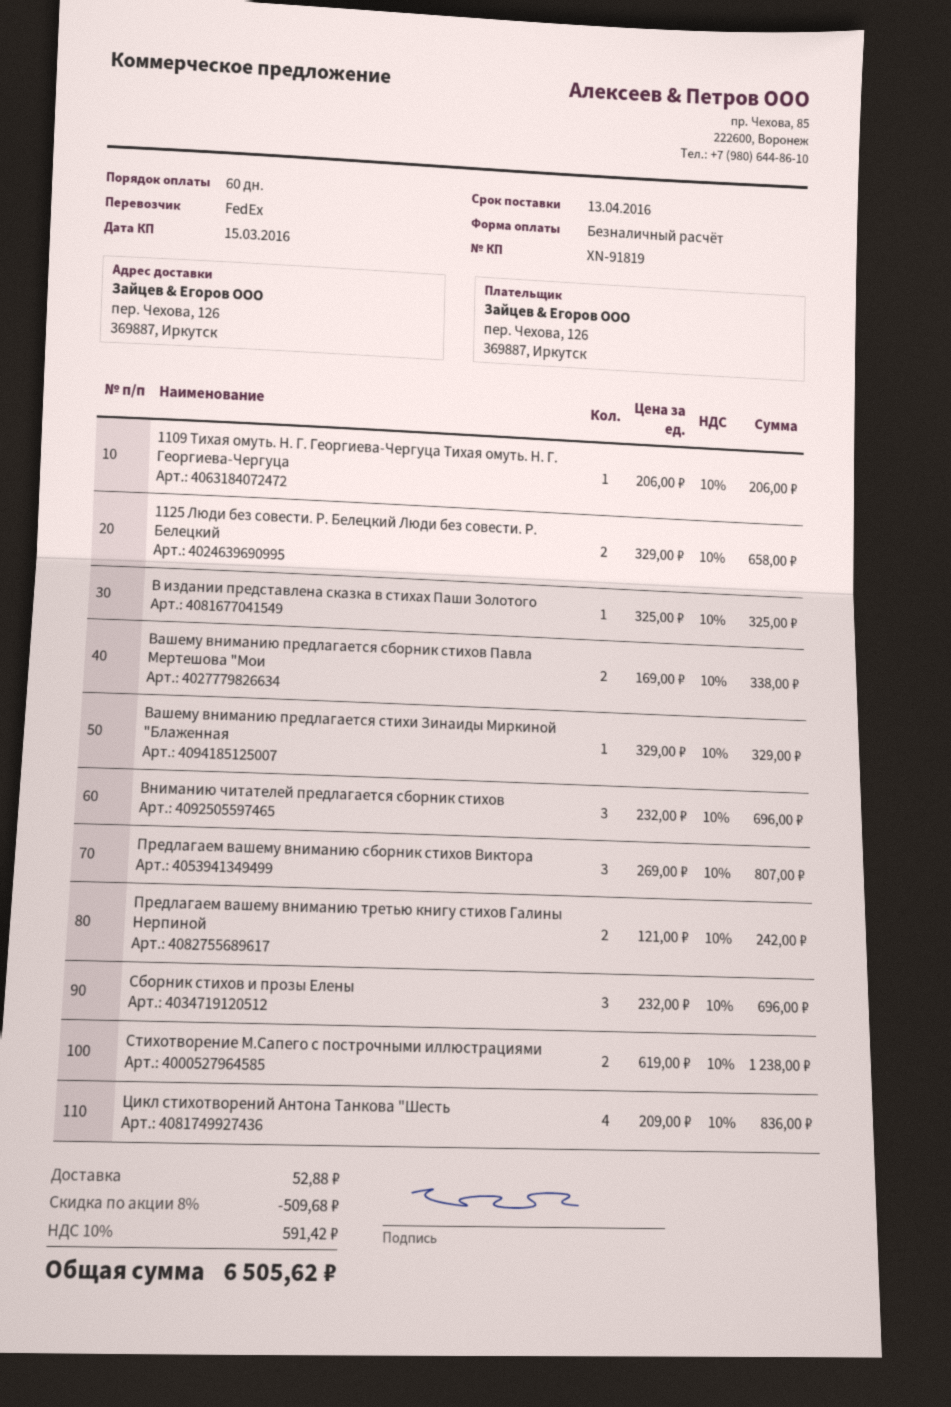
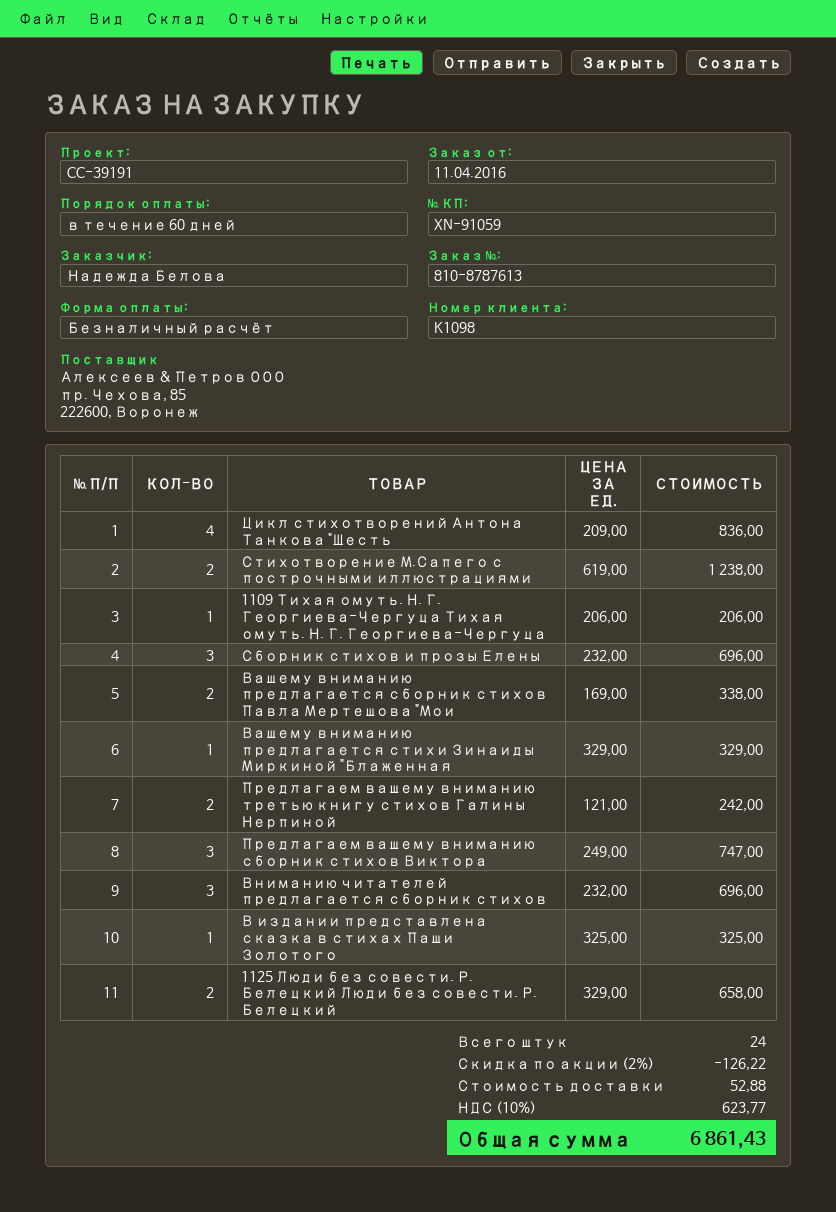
quote number: XN-91819 -> XN-91059
Предлагаем вашему вниманию сборник стихов Виктора: 3 x 269.00 = 807.00 -> 3 x 249.00 = 747.00
discount: 8% = 509.68 -> 2% = 126.22
tax: 10% = 591.42 -> 10% = 623.77
total: 6505.62 -> 6861.43

